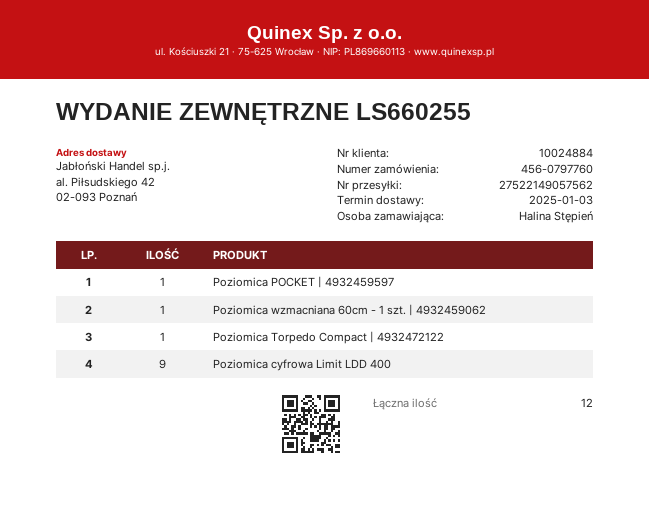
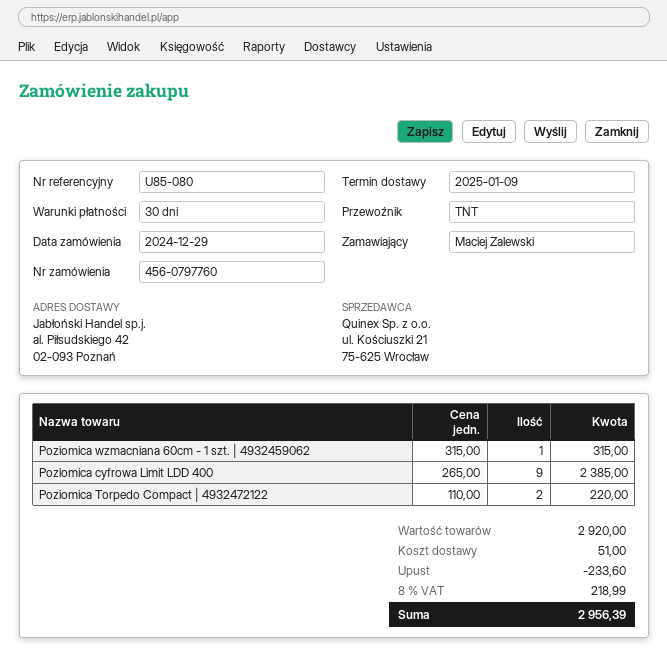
delivery date: 2025-01-03 -> 2025-01-09
ordered by: Halina Stępień -> Maciej Zalewski
Poziomica POCKET | 4932459597: 1 -> none
Poziomica Torpedo Compact | 4932472122: 1 -> 2

